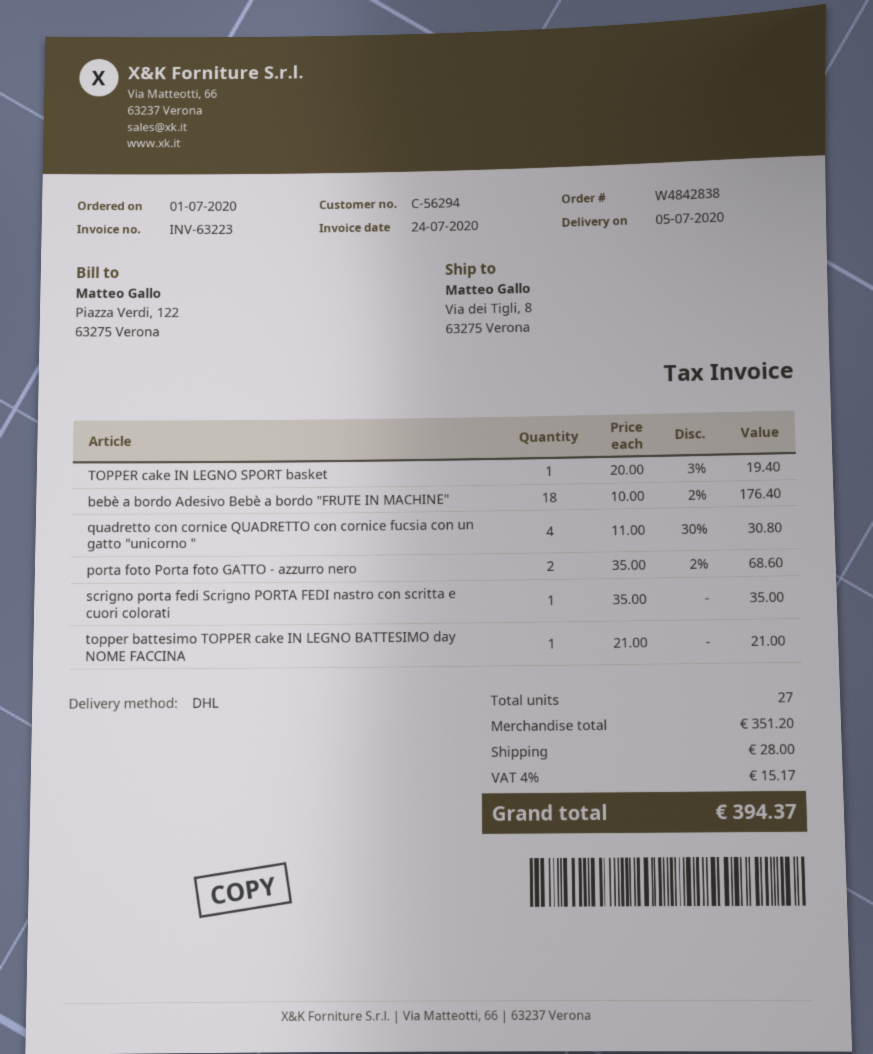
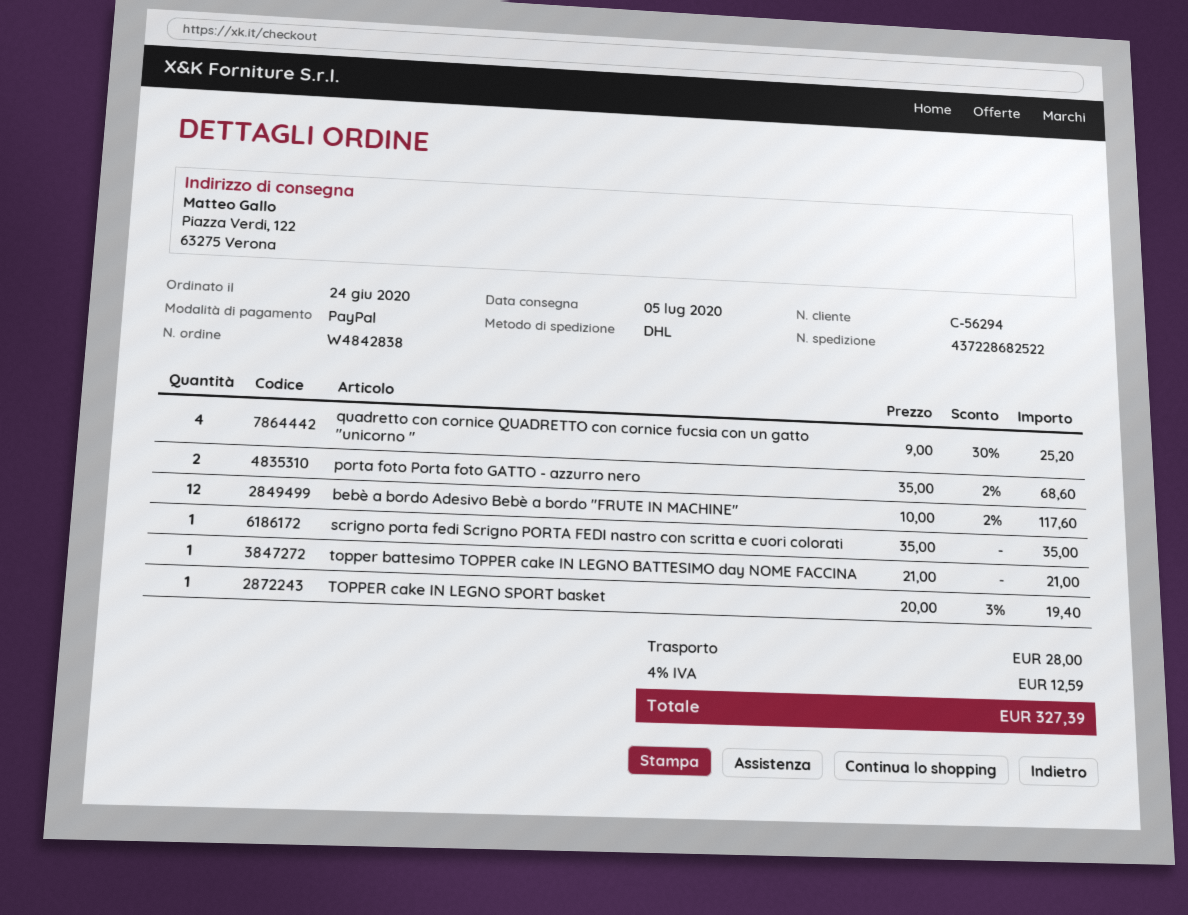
order date: 2020-07-01 -> 2020-06-24
ship to: Via dei Tigli, 8, 63275 Verona -> Piazza Verdi, 122, 63275 Verona
bebè a bordo Adesivo Bebè a bordo "FRUTE IN MACHINE": 18 x 10.00 - 2% = 176.40 -> 12 x 10.00 - 2% = 117.60
quadretto con cornice QUADRETTO con cornice fucsia con un gatto "unicorno ": 4 x 11.00 - 30% = 30.80 -> 4 x 9.00 - 30% = 25.20
tax: 4% = 15.17 -> 4% = 12.59
total: 394.37 -> 327.39

